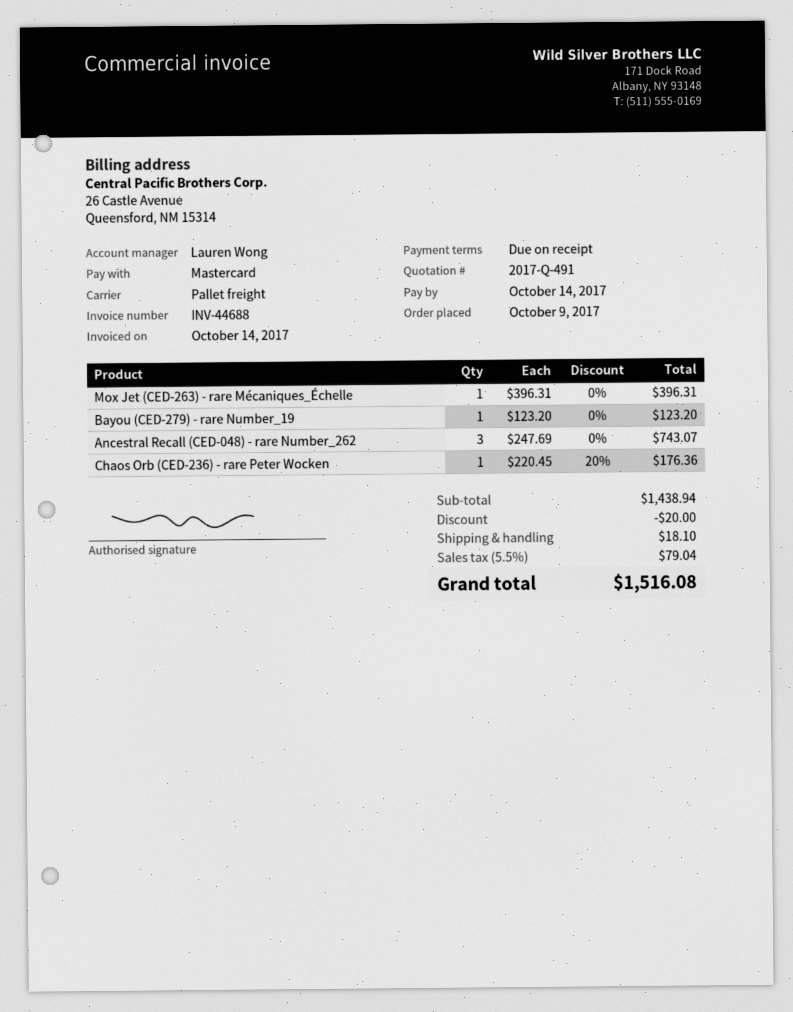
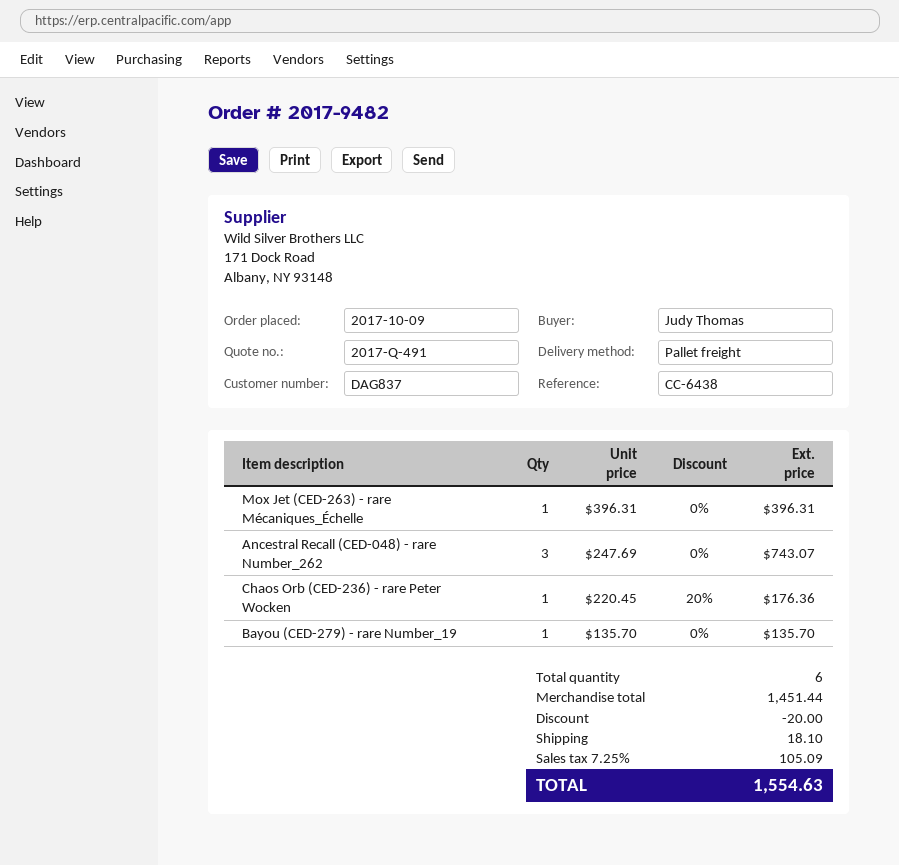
Bayou (CED-279) - rare Number_19: 1 x 123.20 = 123.20 -> 1 x 135.70 = 135.70
subtotal: 1438.94 -> 1451.44
tax: 5.5% = 79.04 -> 7.25% = 105.09
total: 1516.08 -> 1554.63

